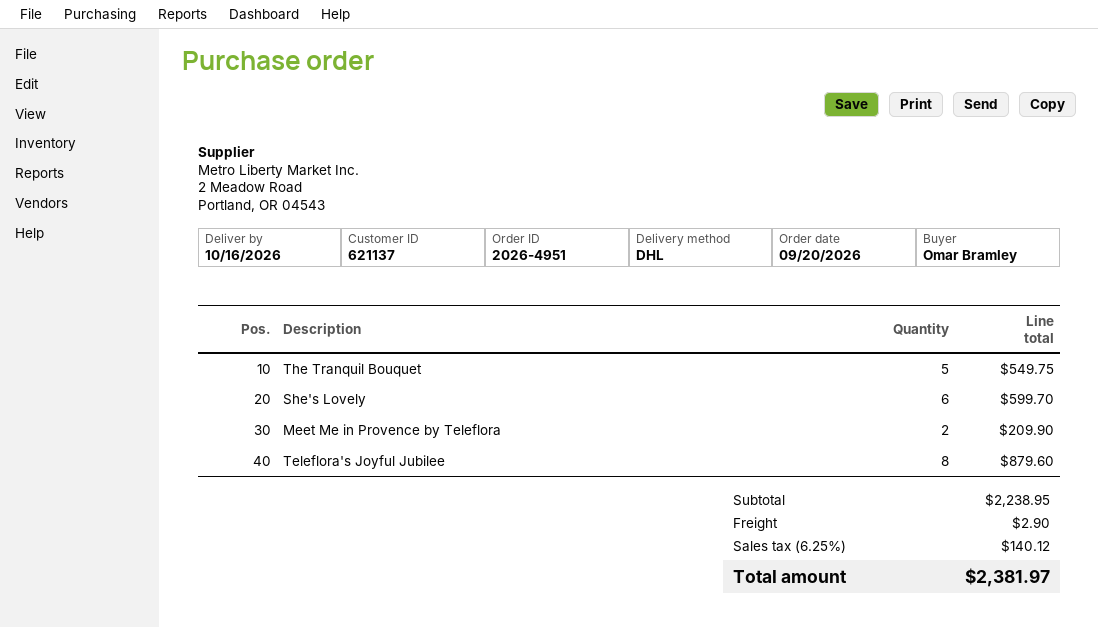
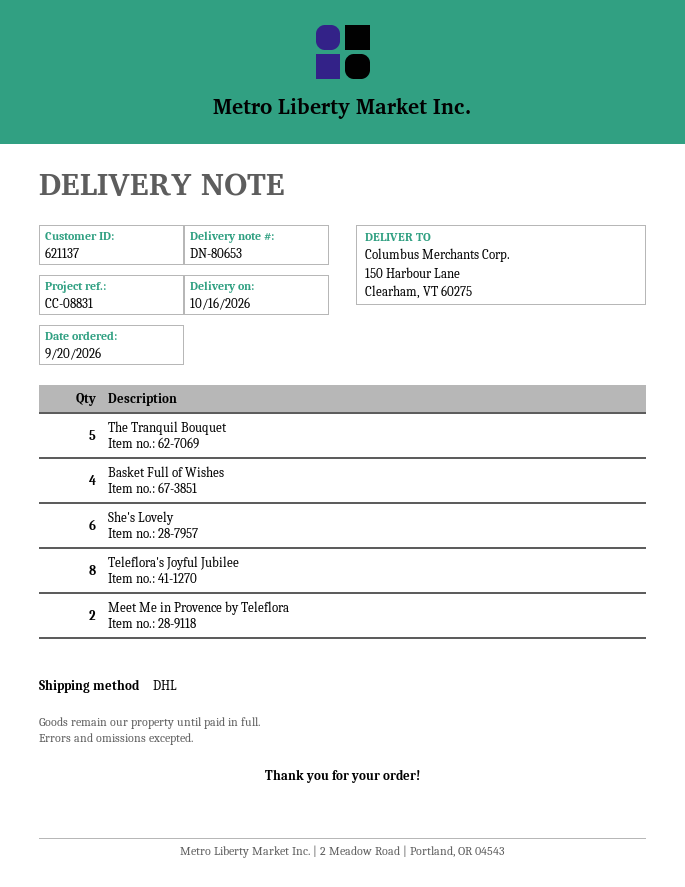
Basket Full of Wishes: none -> 4

